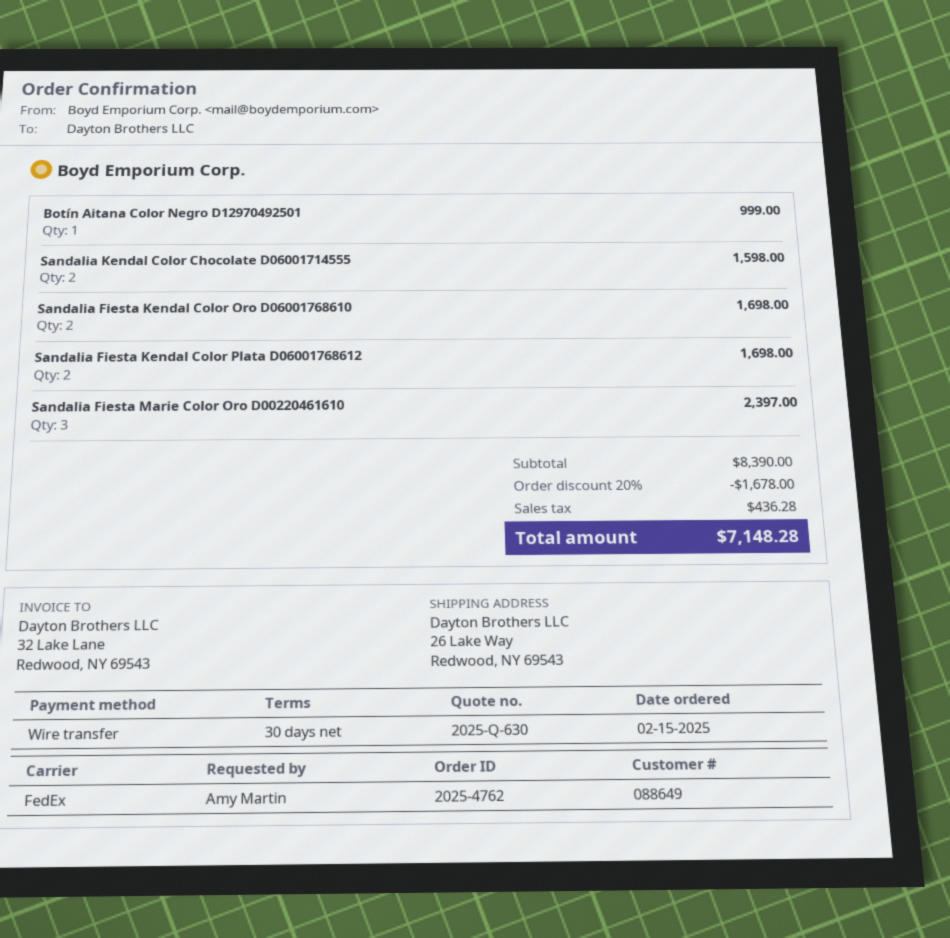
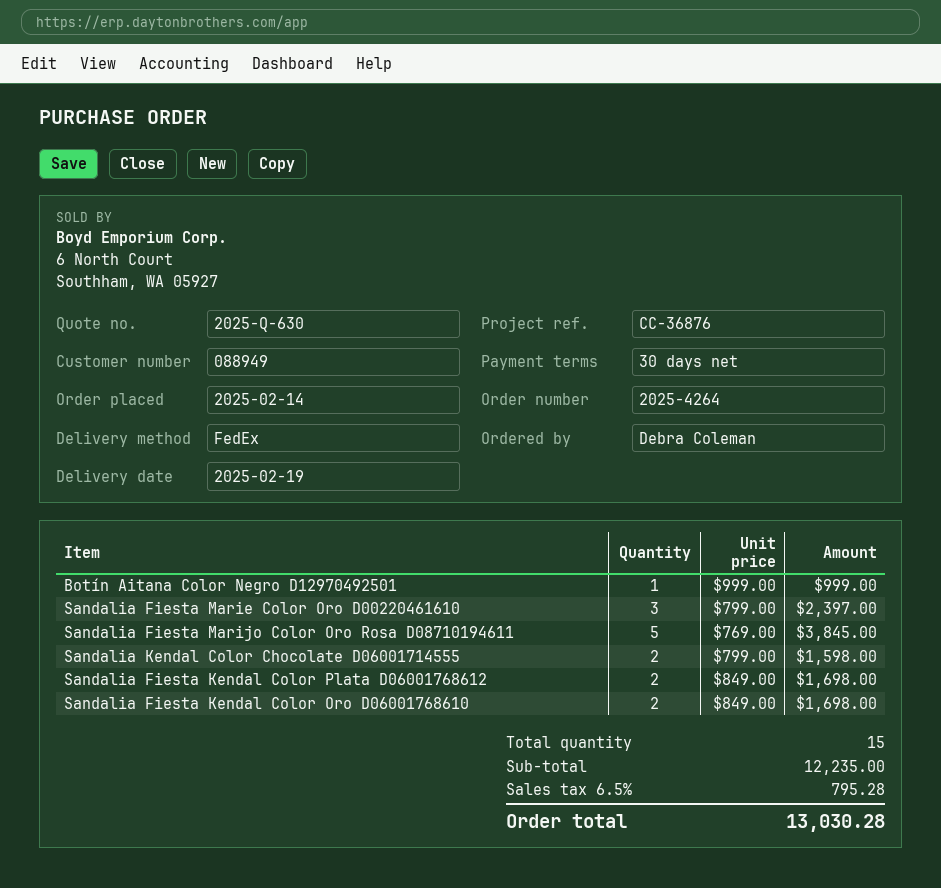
order number: 2025-4762 -> 2025-4264
order date: 2025-02-15 -> 2025-02-14
customer number: 088649 -> 088949
ordered by: Amy Martin -> Debra Coleman
Sandalia Fiesta Marijo Color Oro Rosa D08710194611: none -> 5 for 3845.00
subtotal: 8390.00 -> 12235.00
discount: 20% = 1678.00 -> none
tax: 436.28 -> 795.28
total: 7148.28 -> 13030.28

